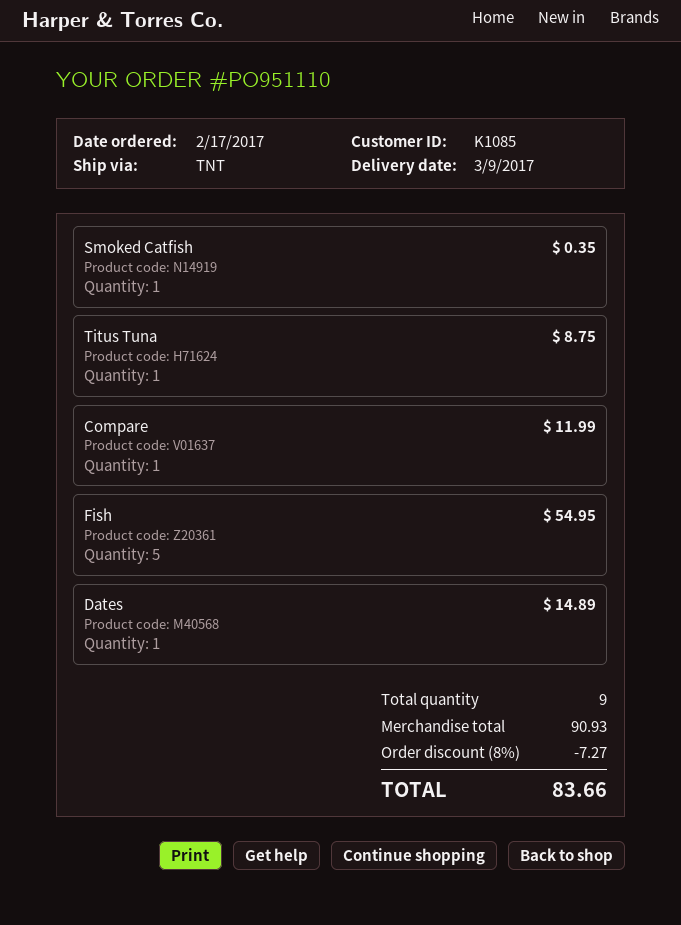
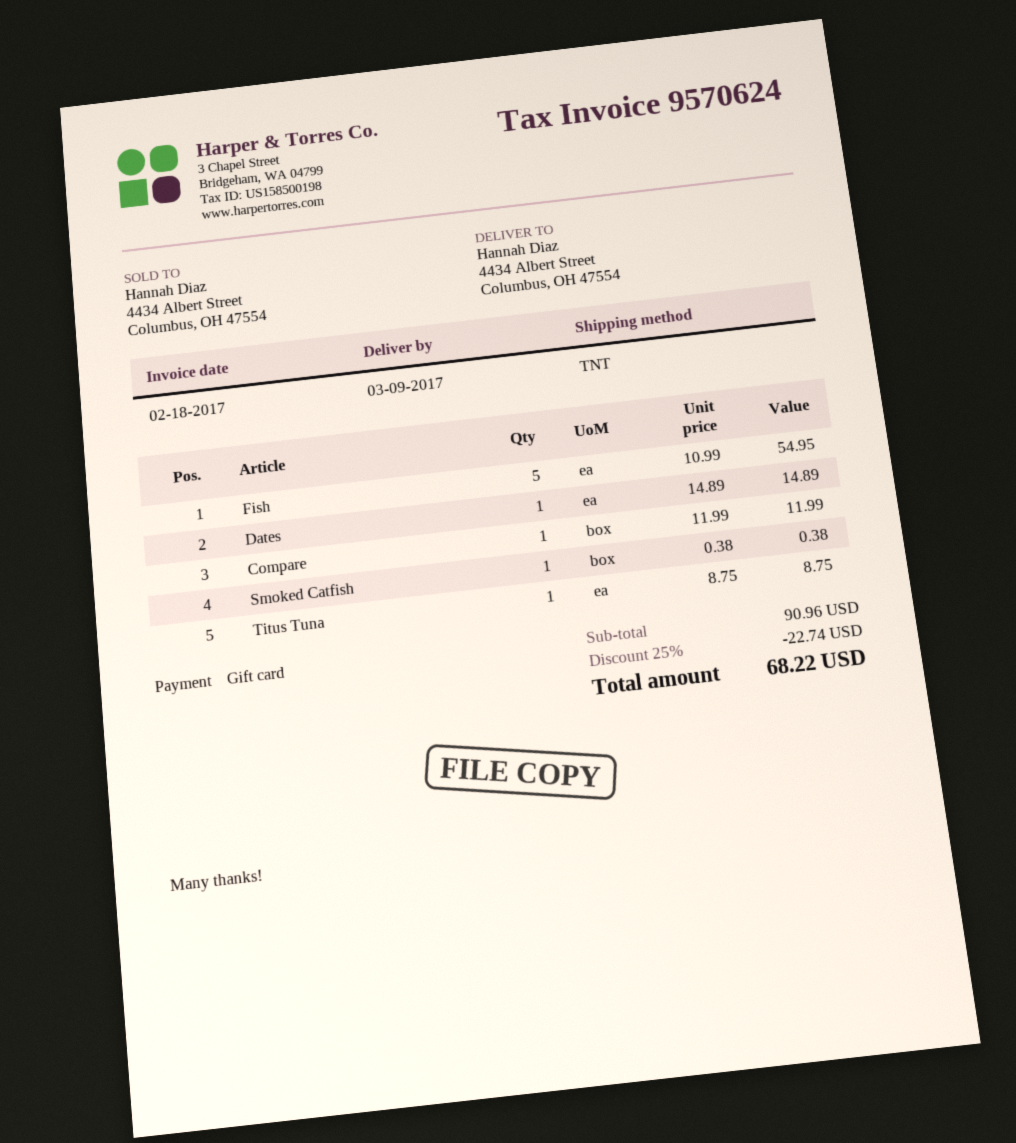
Smoked Catfish: 1 for 0.35 -> 1 for 0.38
subtotal: 90.93 -> 90.96
discount: 8% = 7.27 -> 25% = 22.74
total: 83.66 -> 68.22

